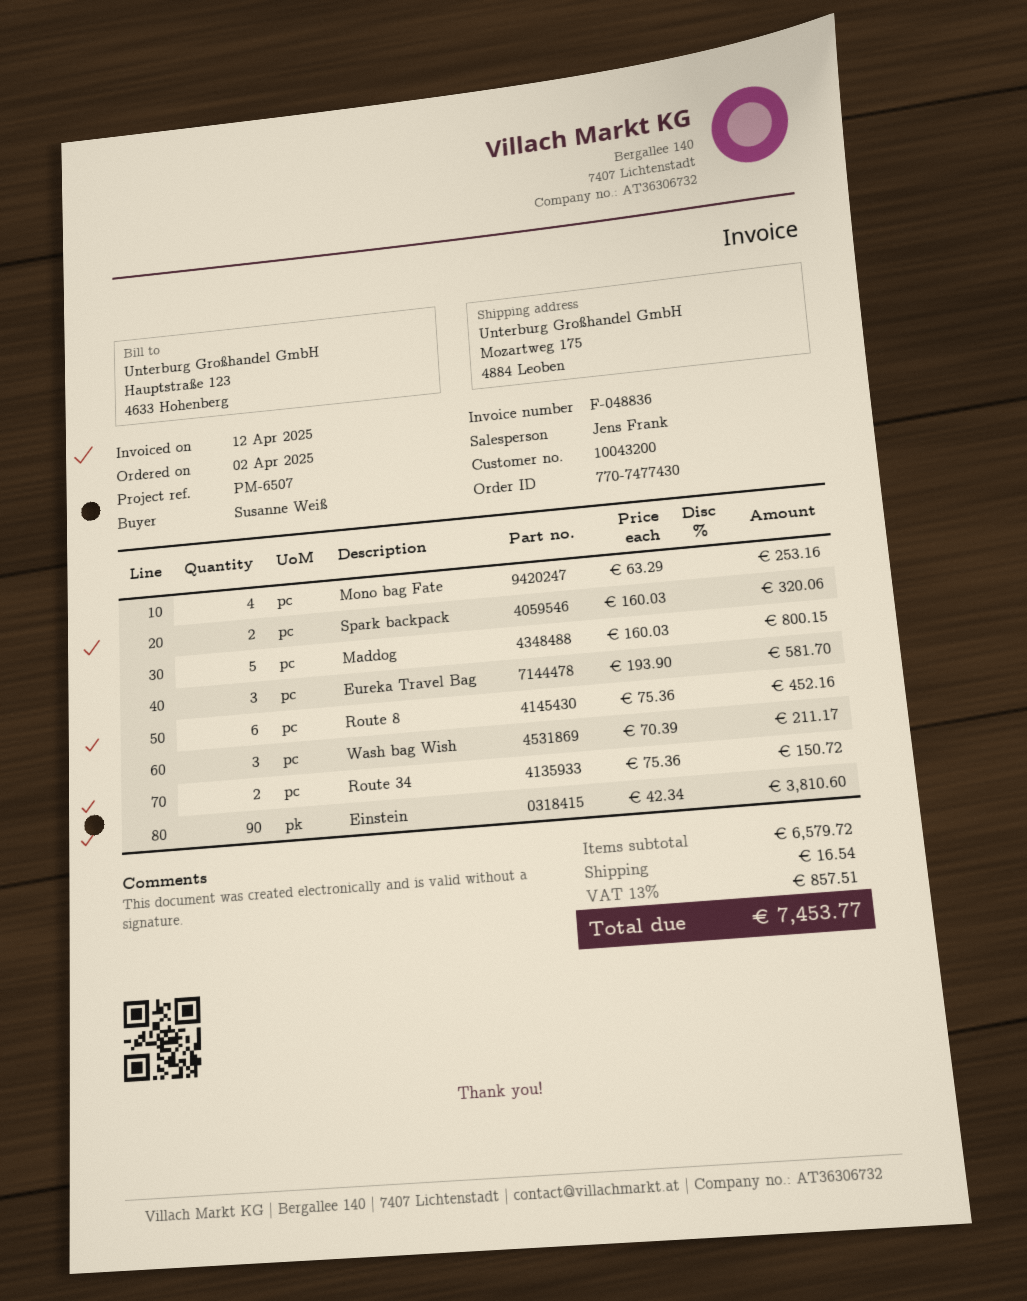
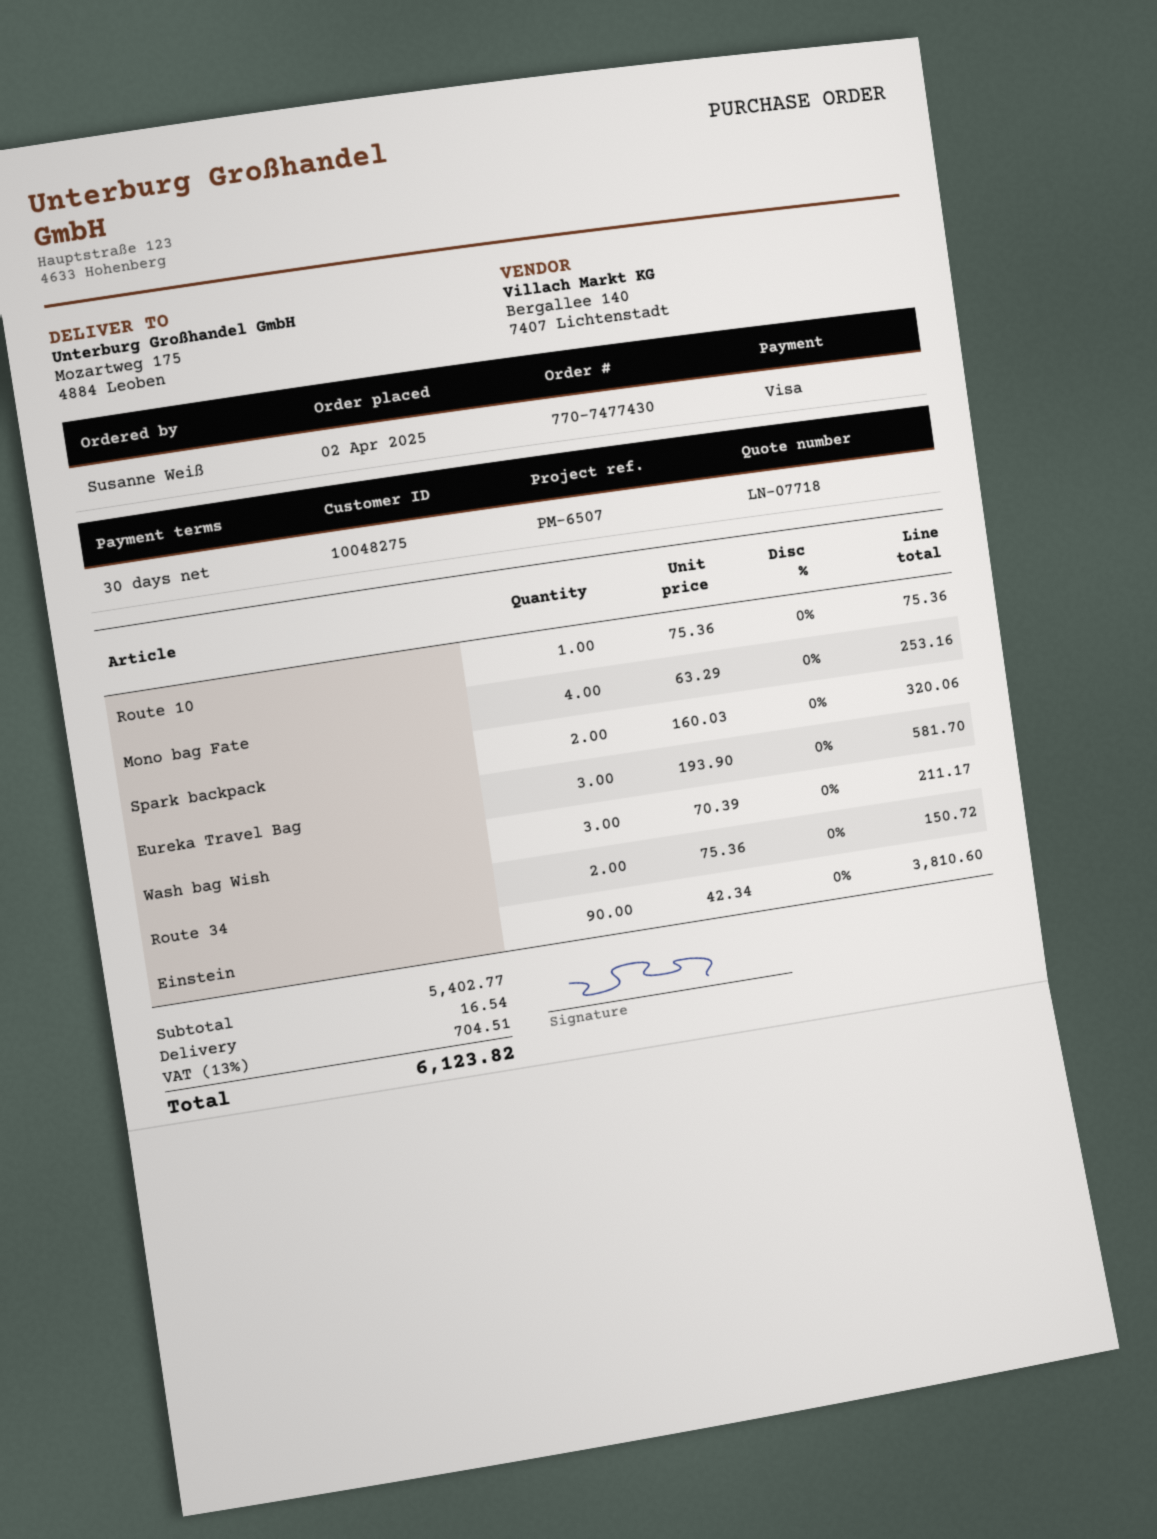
customer number: 10043200 -> 10048275
Maddog: 5 x 160.03 = 800.15 -> none
Route 8: 6 x 75.36 = 452.16 -> none
Route 10: none -> 1 x 75.36 = 75.36
subtotal: 6579.72 -> 5402.77
tax: 13% = 857.51 -> 13% = 704.51
total: 7453.77 -> 6123.82

